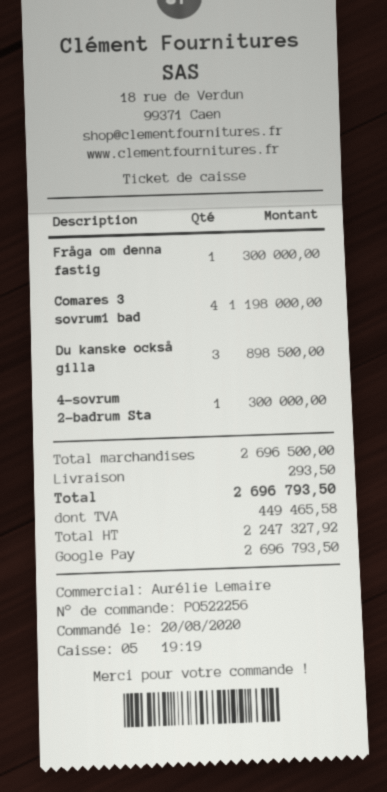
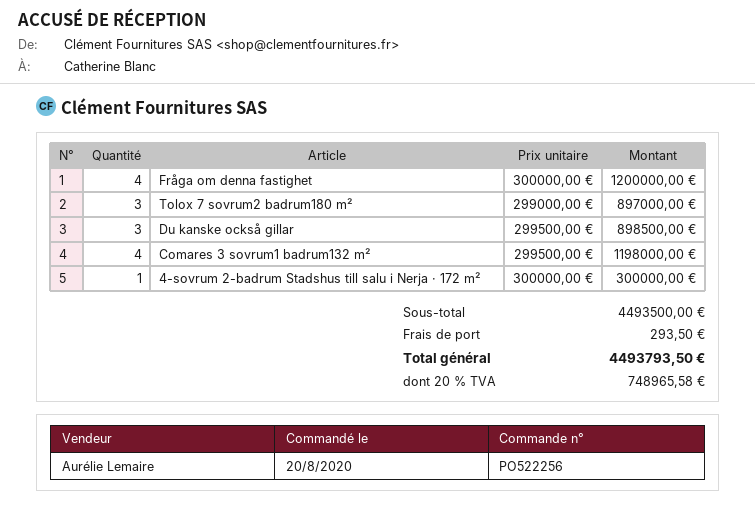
Fråga om denna fastig: 1 for 300000.00 -> 4 for 1200000.00
Tolox 7 sovrum2 badrum180 m²: none -> 3 for 897000.00
subtotal: 2696500.00 -> 4493500.00
tax: 449465.58 -> 748965.58
total: 2696793.50 -> 4493793.50

